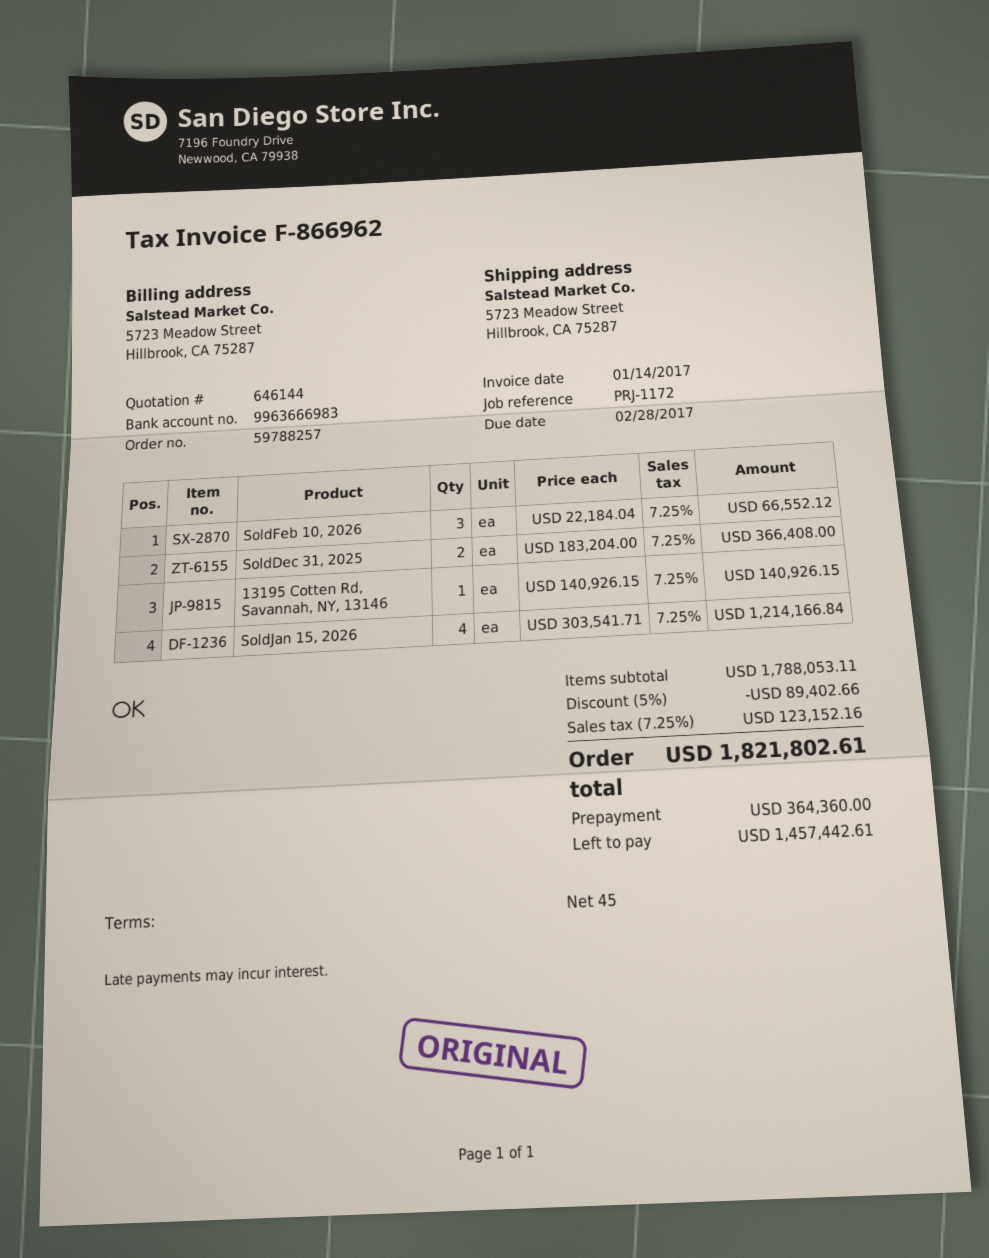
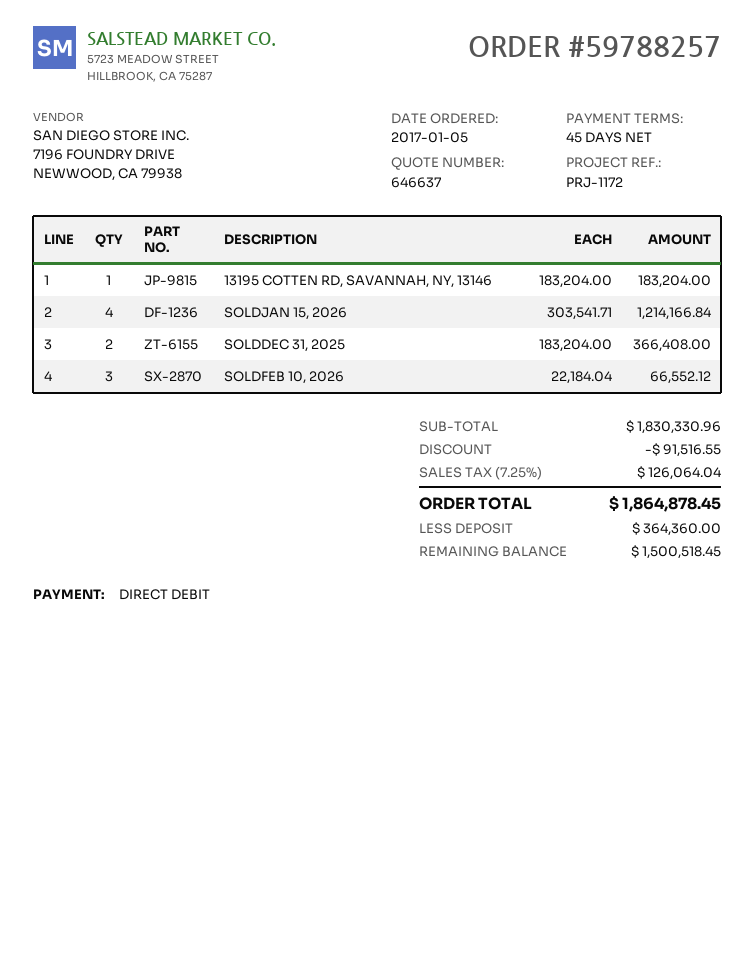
quote number: 646144 -> 646637
13195 Cotten Rd, Savannah, NY, 13146: 1 x 140926.15 = 140926.15 -> 1 x 183204.00 = 183204.00
subtotal: 1788053.11 -> 1830330.96
discount: 89402.66 -> 91516.55
tax: 7.25% = 123152.16 -> 7.25% = 126064.04
total: 1821802.61 -> 1864878.45
balance: 1457442.61 -> 1500518.45

